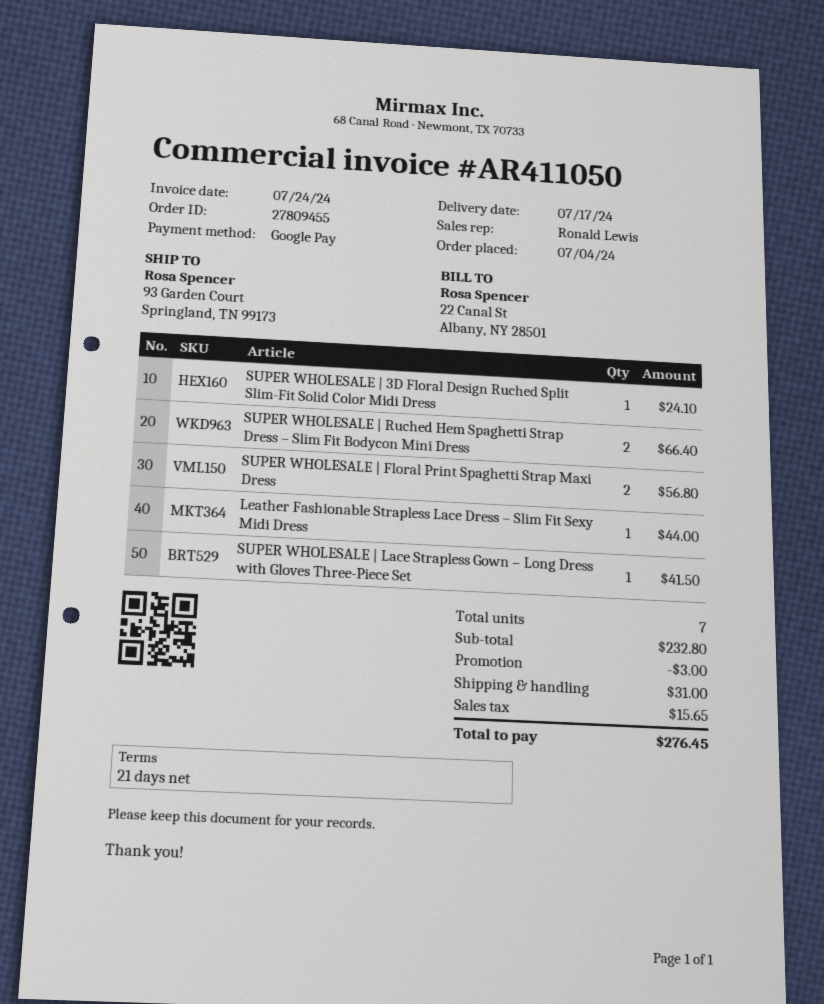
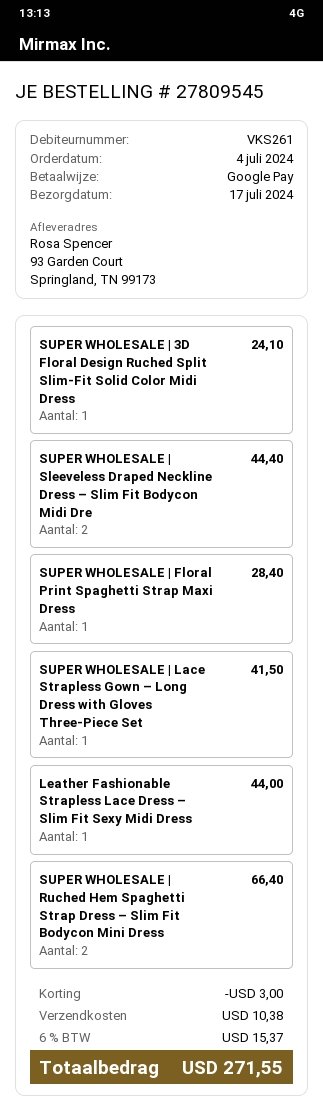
order number: 27809455 -> 27809545
SUPER WHOLESALE | Floral Print Spaghetti Strap Maxi Dress: 2 for 56.80 -> 1 for 28.40
SUPER WHOLESALE | Sleeveless Draped Neckline Dress – Slim Fit Bodycon Midi Dre: none -> 2 for 44.40
shipping: 31.00 -> 10.38
tax: 15.65 -> 15.37
total: 276.45 -> 271.55

